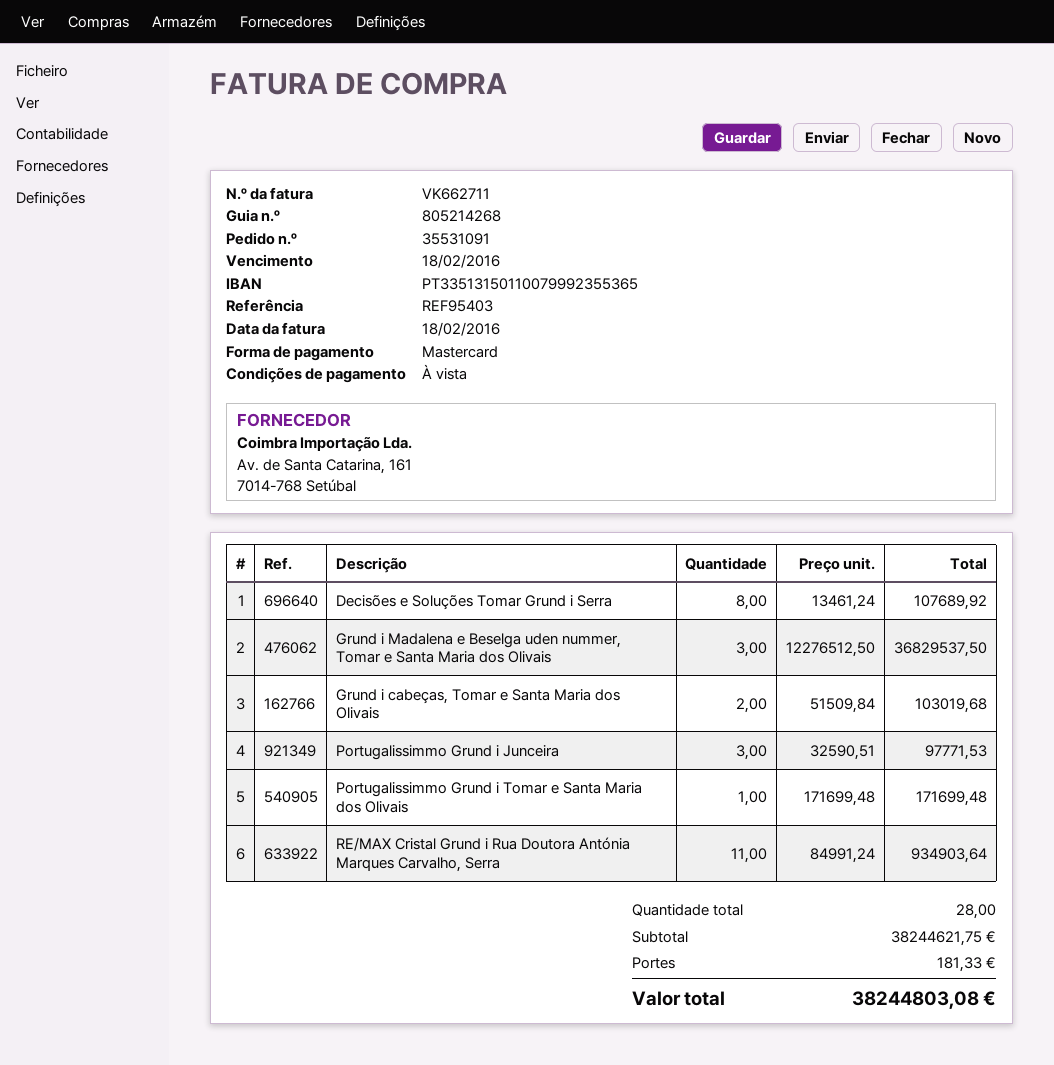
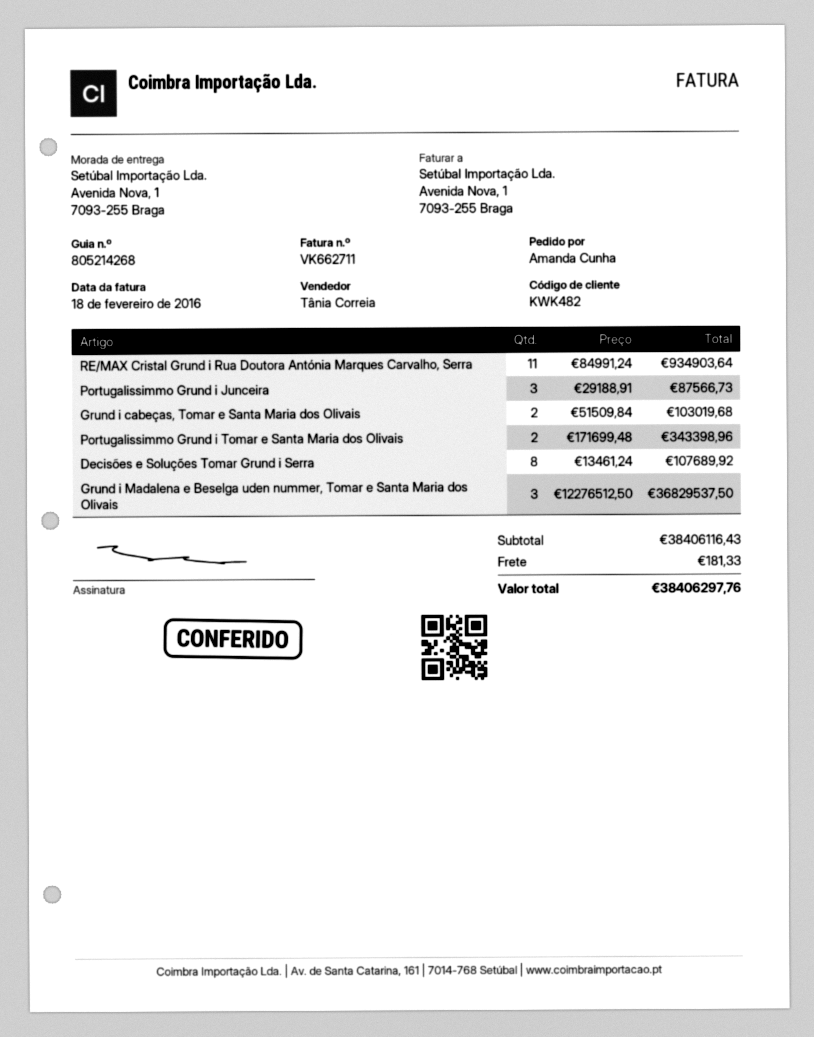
Portugalissimmo Grund i Junceira: 3 x 32590.51 = 97771.53 -> 3 x 29188.91 = 87566.73
Portugalissimmo Grund i Tomar e Santa Maria dos Olivais: 1 x 171699.48 = 171699.48 -> 2 x 171699.48 = 343398.96
subtotal: 38244621.75 -> 38406116.43
total: 38244803.08 -> 38406297.76

